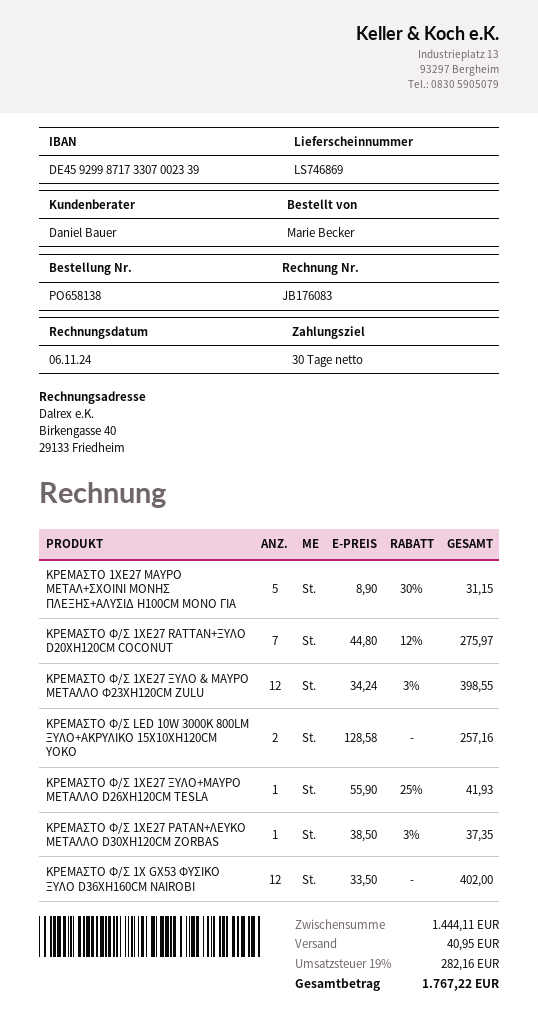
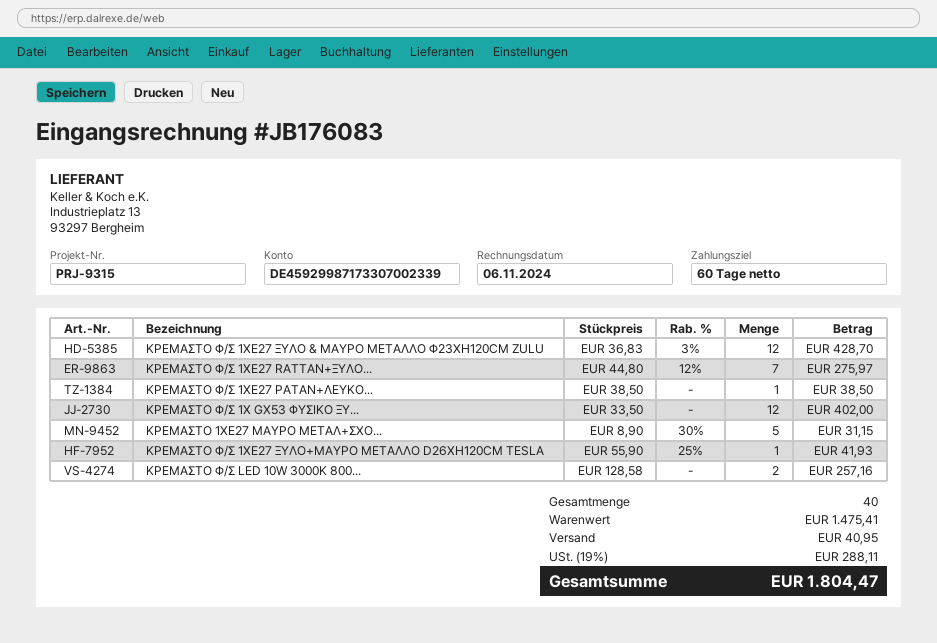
payment terms: 30 days -> 60 days
ΚΡΕΜΑΣΤΟ Φ/Σ 1ΧΕ27 ΞΥΛΟ & ΜΑΥΡΟ ΜΕΤΑΛΛΟ Φ23ΧΗ120CM ZULU: 12 x 34.24 - 3% = 398.55 -> 12 x 36.83 - 3% = 428.70
ΚΡΕΜΑΣΤΟ Φ/Σ 1ΧΕ27 ΡΑΤΑΝ+ΛΕΥΚΟ ΜΕΤΑΛΛΟ D30XH120CM ZORBAS: 1 x 38.50 - 3% = 37.35 -> 1 x 38.50 = 38.50
subtotal: 1444.11 -> 1475.41
tax: 19% = 282.16 -> 19% = 288.11
total: 1767.22 -> 1804.47

